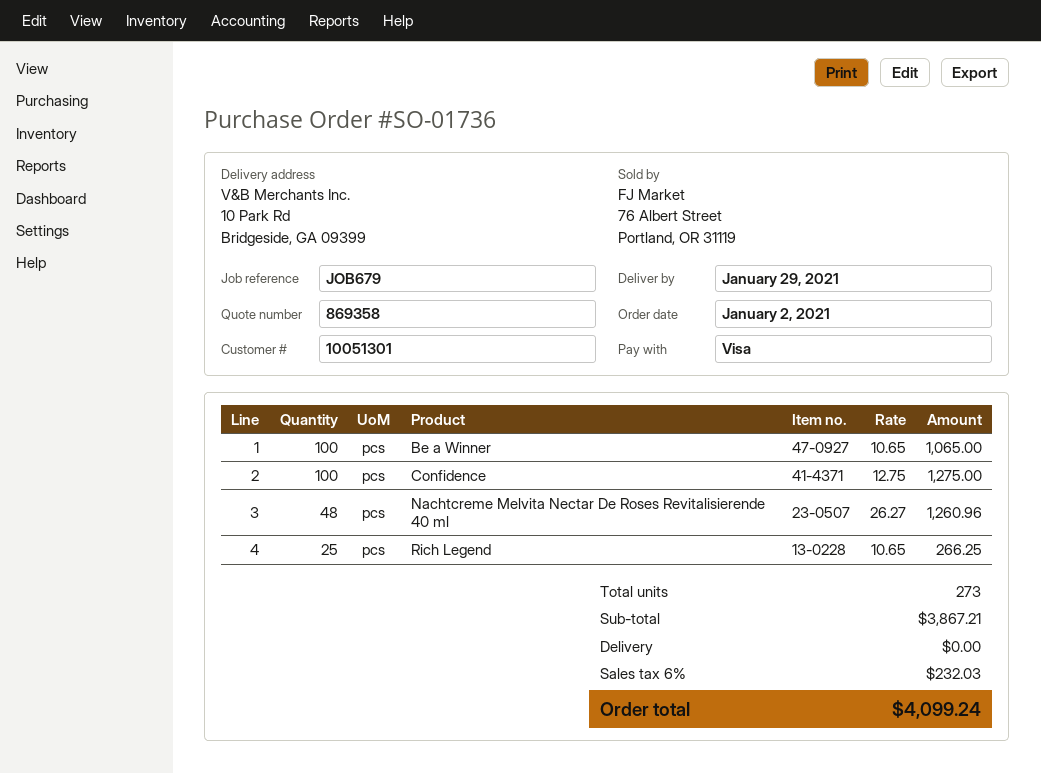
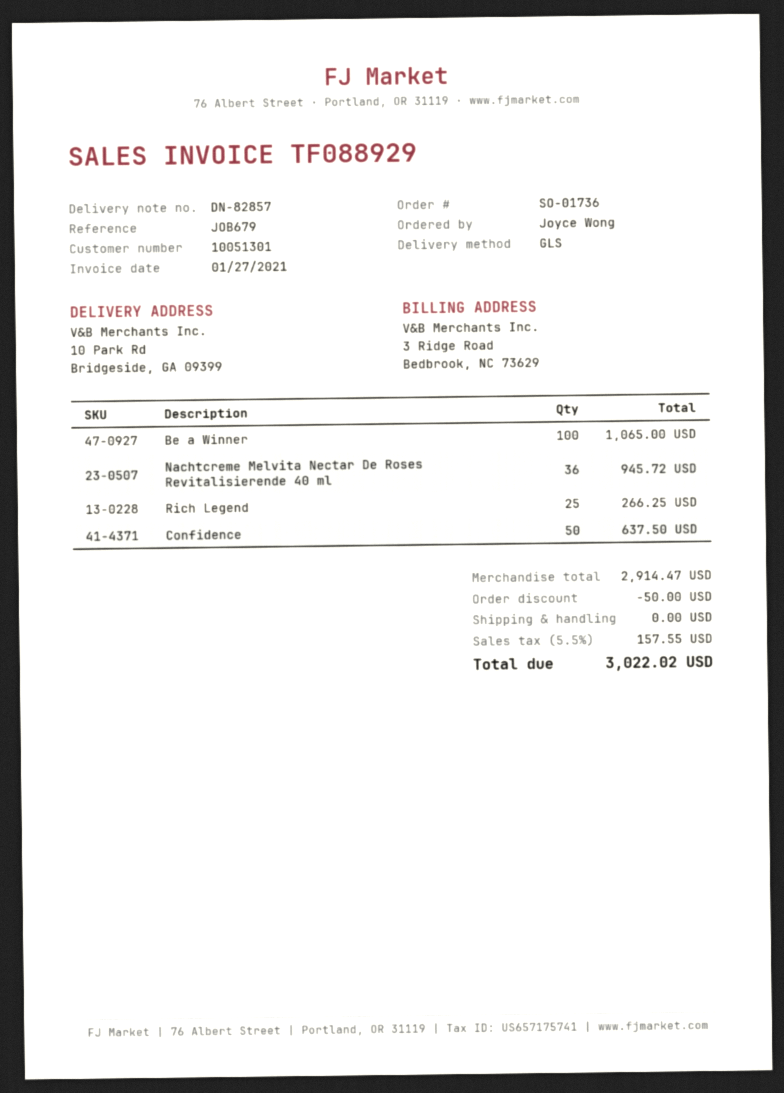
Confidence: 100 for 1275.00 -> 50 for 637.50
Nachtcreme Melvita Nectar De Roses Revitalisierende 40 ml: 48 for 1260.96 -> 36 for 945.72
subtotal: 3867.21 -> 2914.47
discount: none -> 50.00
tax: 6% = 232.03 -> 5.5% = 157.55
total: 4099.24 -> 3022.02

